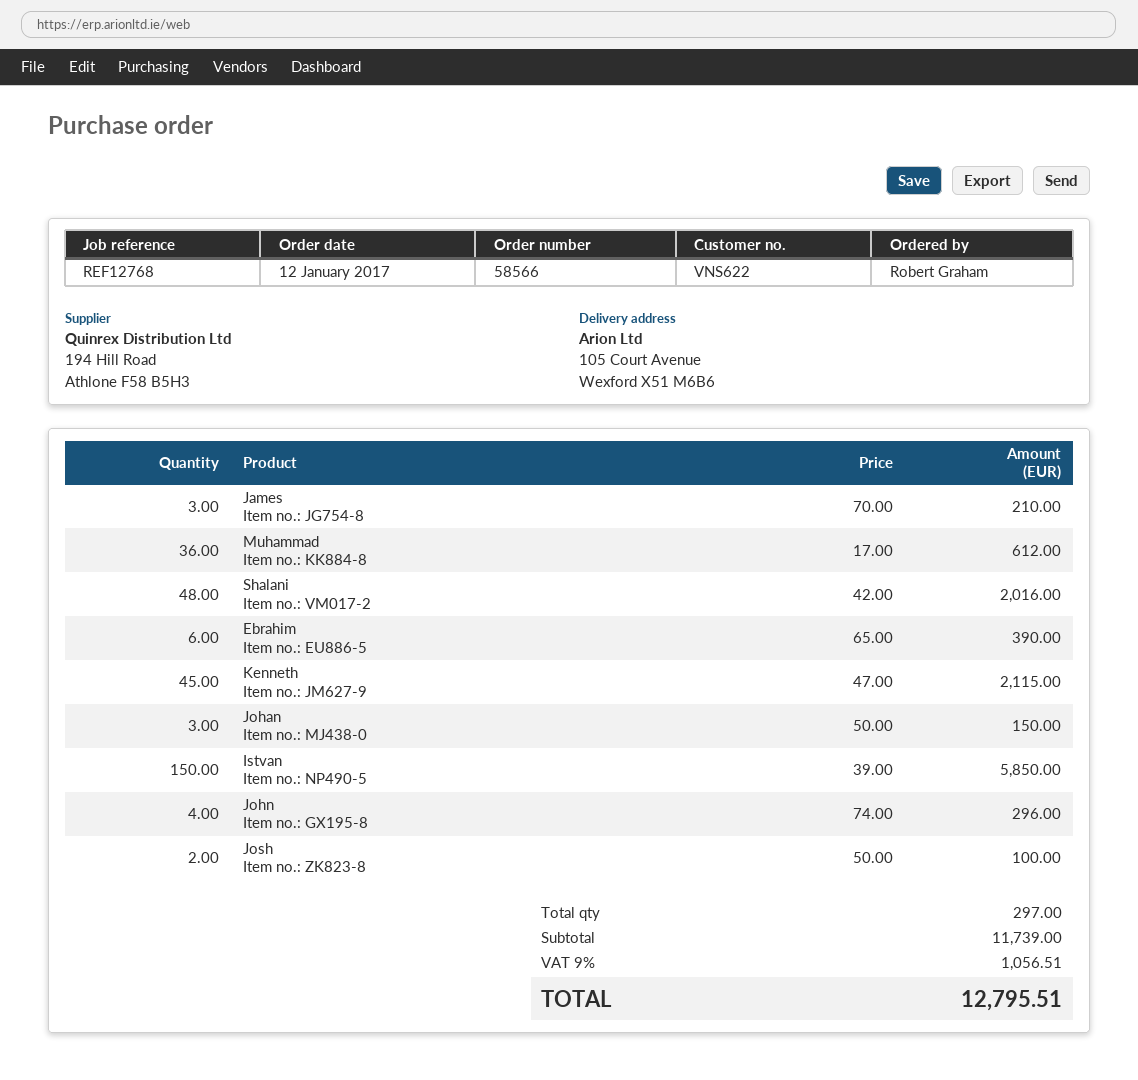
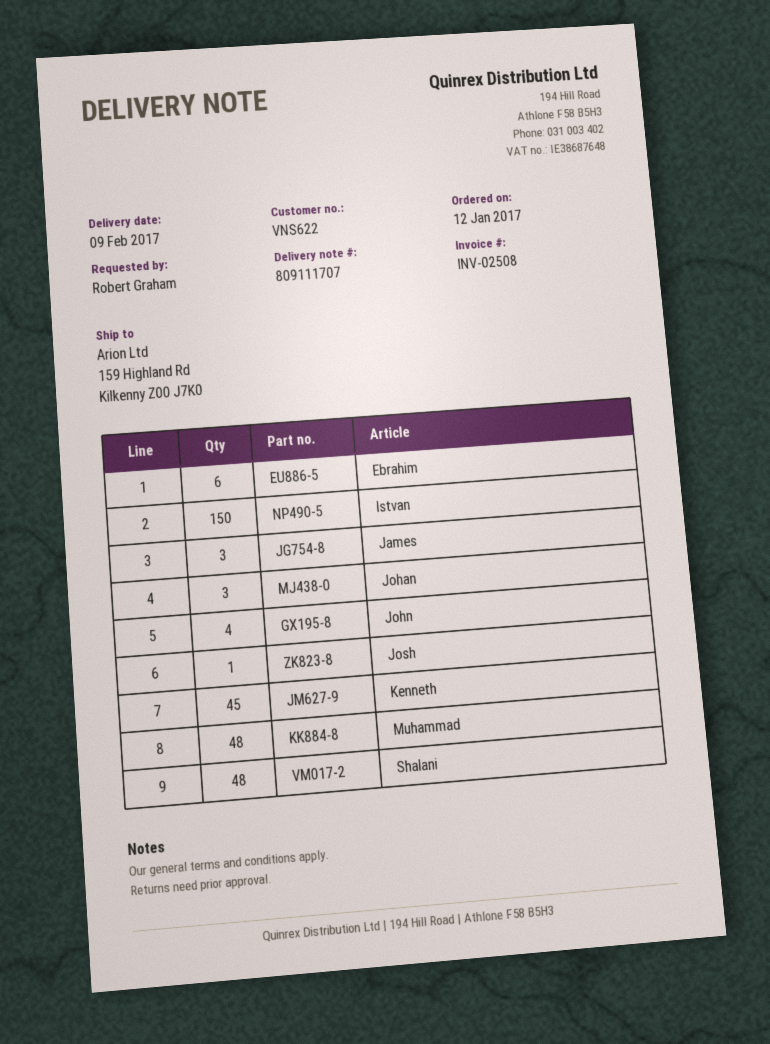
ship to: 105 Court Avenue, Wexford X51 M6B6 -> 159 Highland Rd, Kilkenny Z00 J7K0
Muhammad: 36 -> 48
Josh: 2 -> 1

